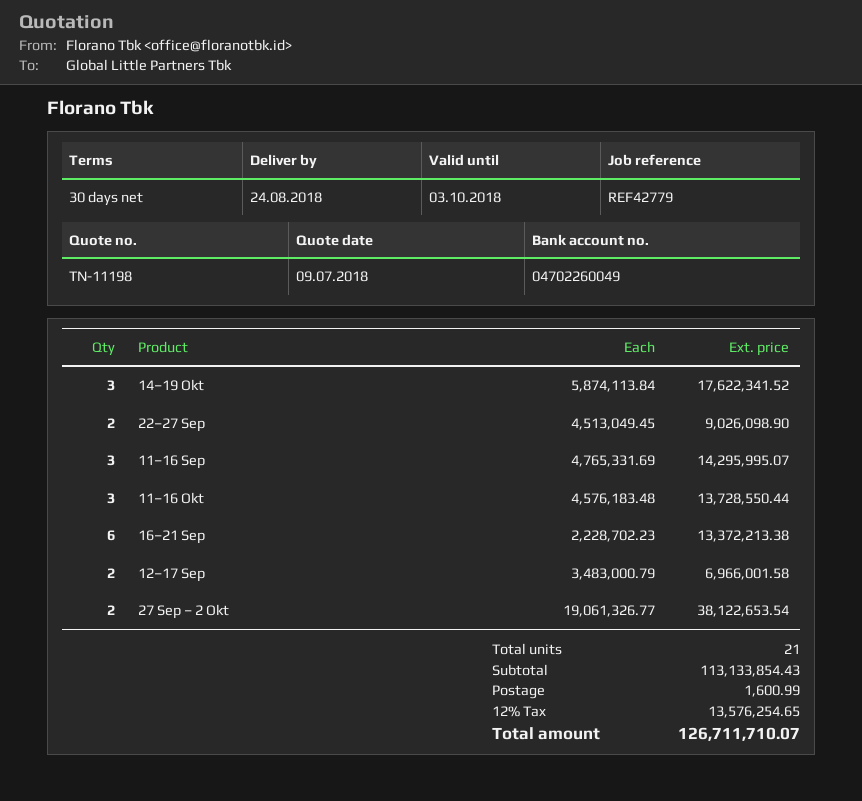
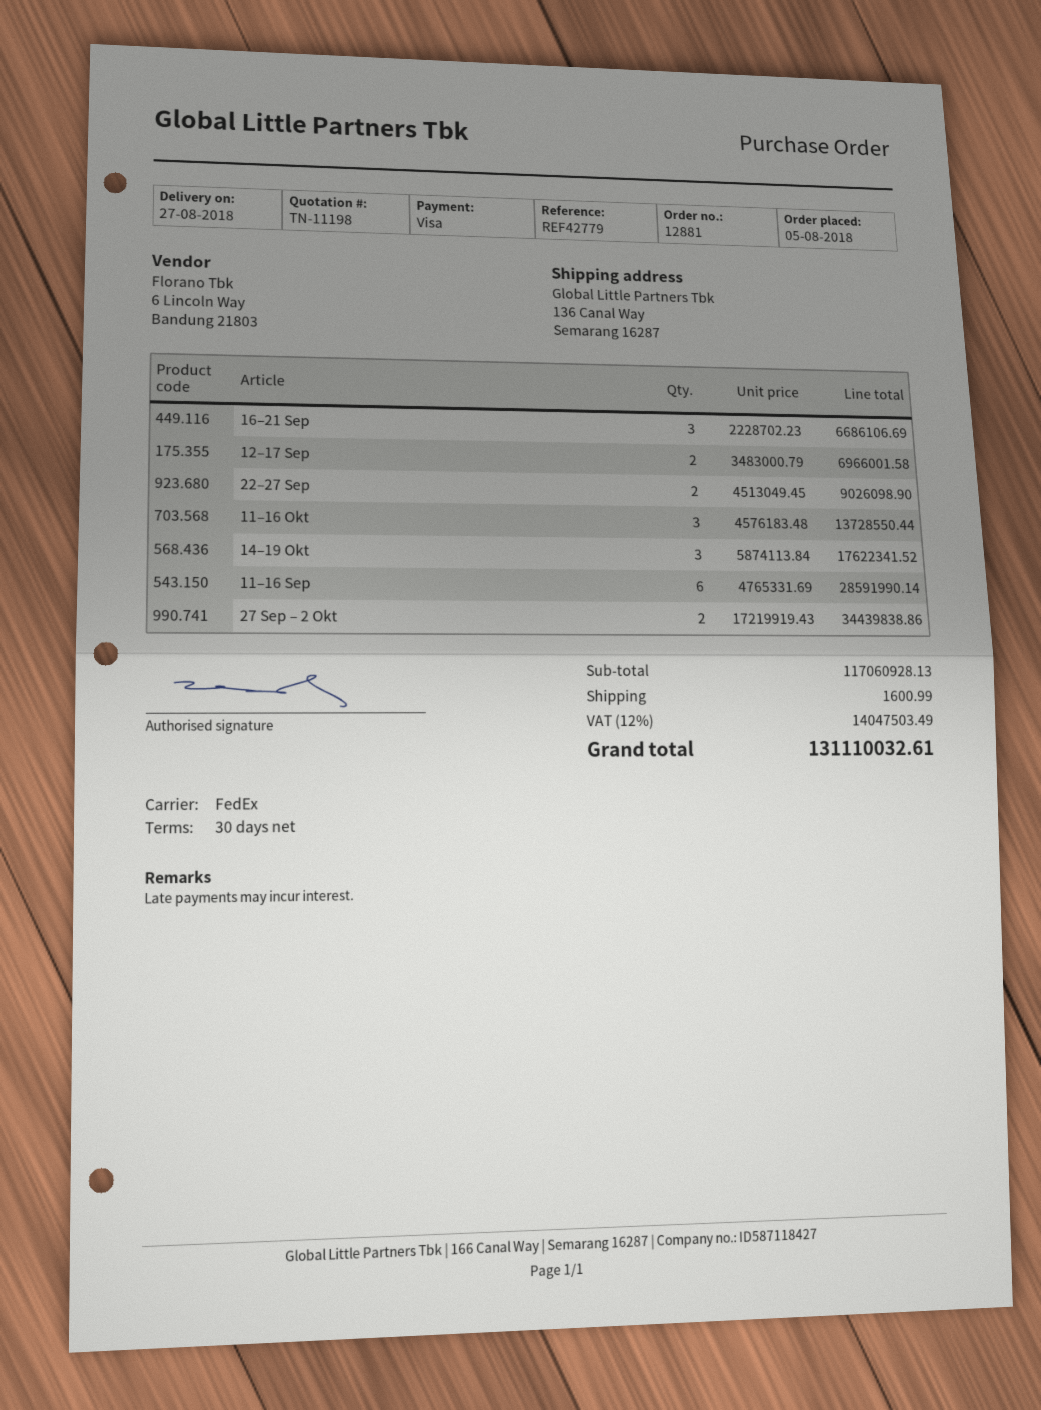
delivery date: 2018-08-24 -> 2018-08-27
11–16 Sep: 3 x 4765331.69 = 14295995.07 -> 6 x 4765331.69 = 28591990.14
16–21 Sep: 6 x 2228702.23 = 13372213.38 -> 3 x 2228702.23 = 6686106.69
27 Sep – 2 Okt: 2 x 19061326.77 = 38122653.54 -> 2 x 17219919.43 = 34439838.86
subtotal: 113133854.43 -> 117060928.13
tax: 12% = 13576254.65 -> 12% = 14047503.49
total: 126711710.07 -> 131110032.61

